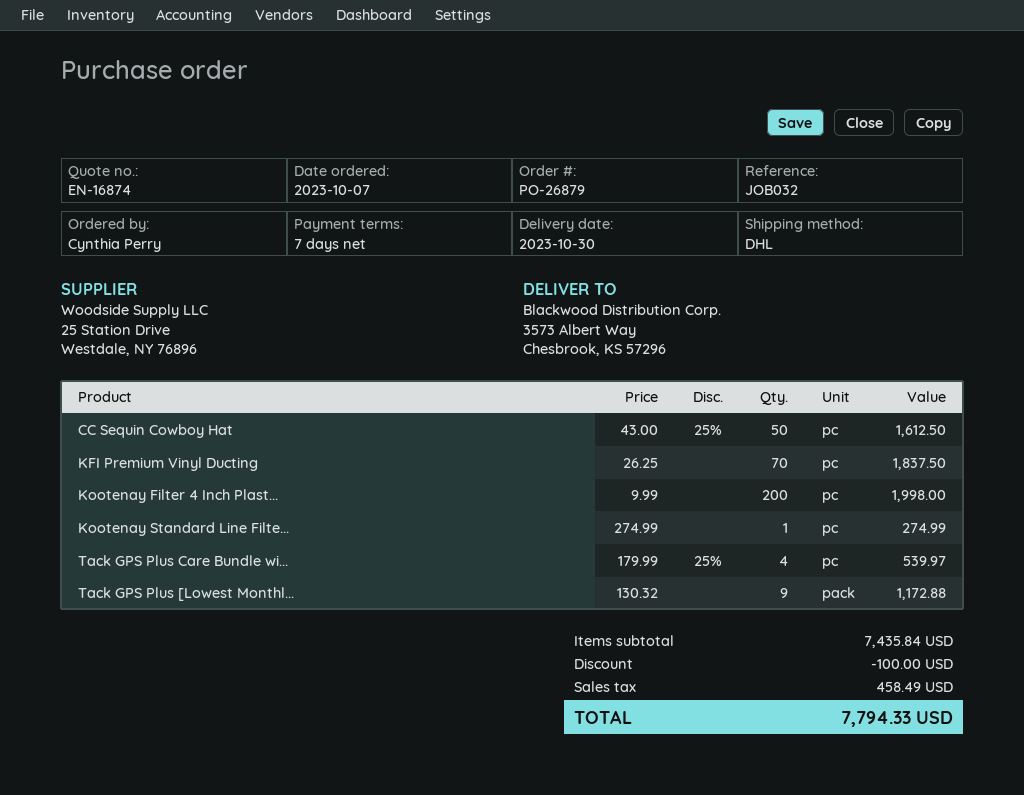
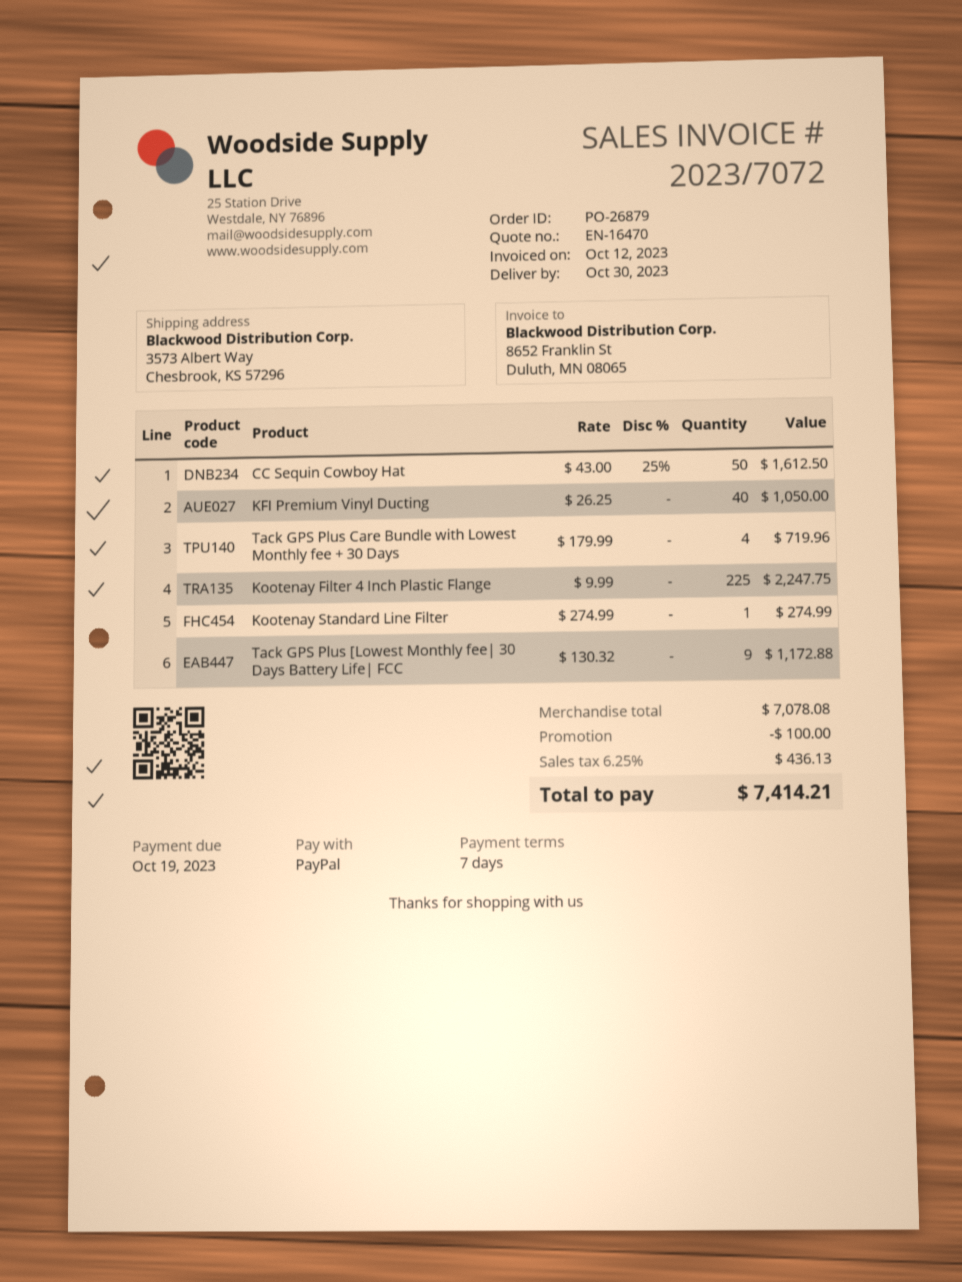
quote number: EN-16874 -> EN-16470
KFI Premium Vinyl Ducting: 70 x 26.25 = 1837.50 -> 40 x 26.25 = 1050.00
Kootenay Filter 4 Inch Plast...: 200 x 9.99 = 1998.00 -> 225 x 9.99 = 2247.75
Tack GPS Plus Care Bundle wi...: 4 x 179.99 - 25% = 539.97 -> 4 x 179.99 = 719.96
subtotal: 7435.84 -> 7078.08
tax: 458.49 -> 436.13
total: 7794.33 -> 7414.21

